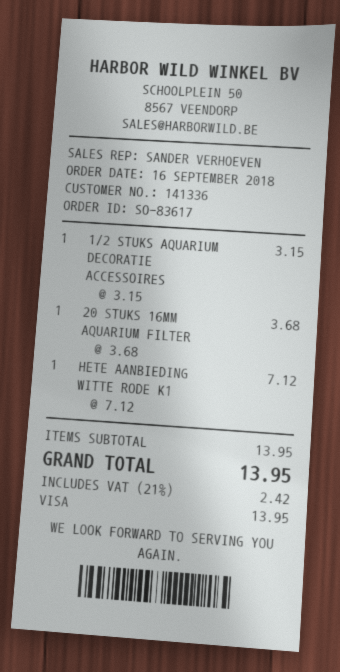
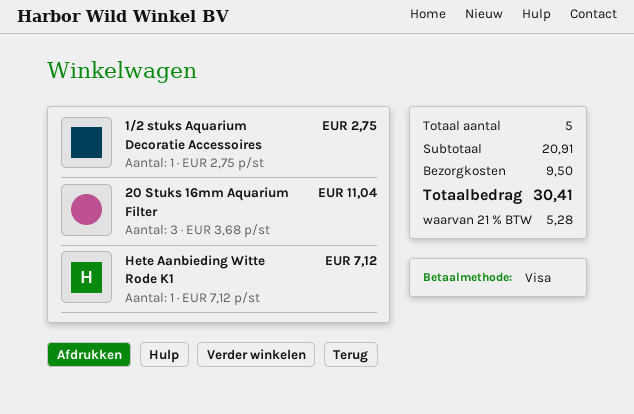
1/2 STUKS AQUARIUM DECORATIE ACCESSOIRES: 1 x 3.15 = 3.15 -> 1 x 2.75 = 2.75
20 STUKS 16MM AQUARIUM FILTER: 1 x 3.68 = 3.68 -> 3 x 3.68 = 11.04
subtotal: 13.95 -> 20.91
shipping: none -> 9.50
tax: 21% = 2.42 -> 21% = 5.28
total: 13.95 -> 30.41

